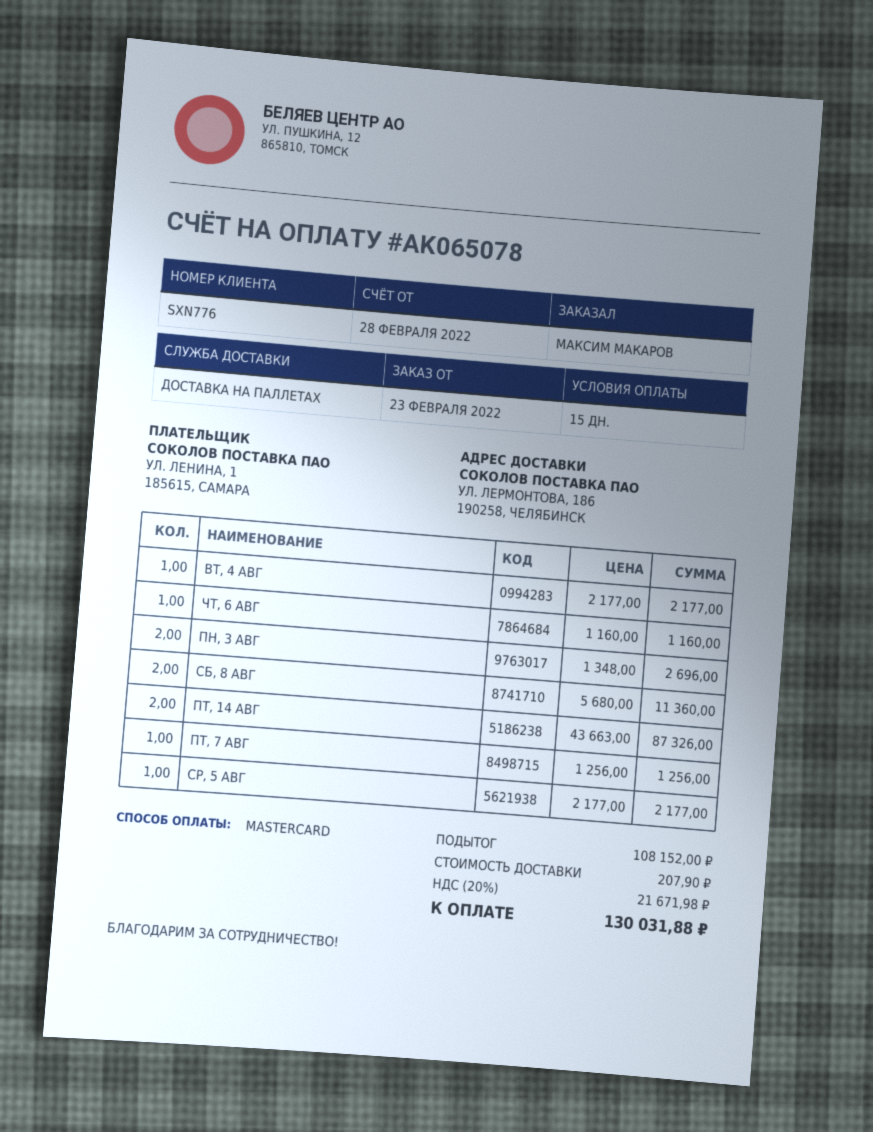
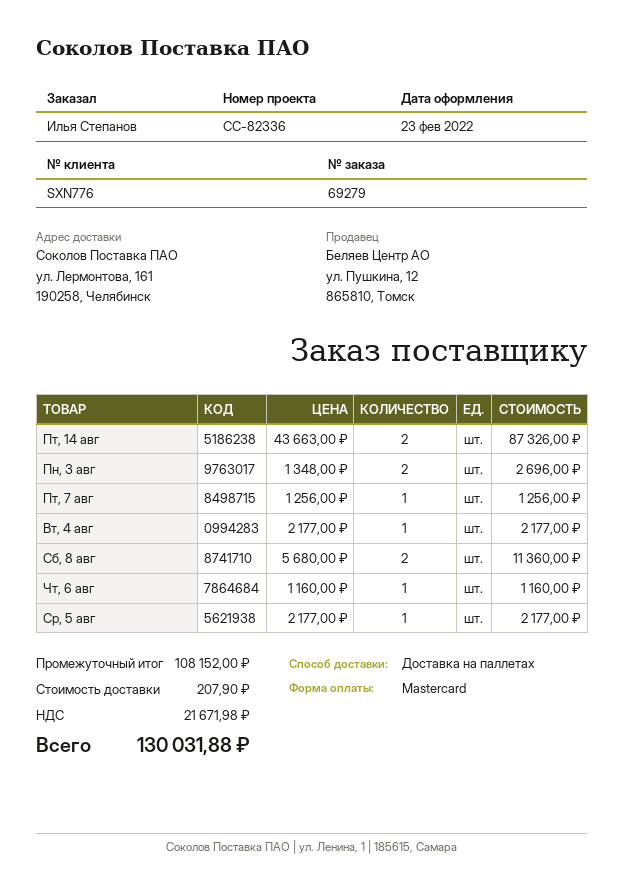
ordered by: МАКСИМ МАКАРОВ -> Илья Степанов
ship to: УЛ. ЛЕРМОНТОВА, 186, 190258, ЧЕЛЯБИНСК -> ул. Лермонтова, 161, 190258, Челябинск

